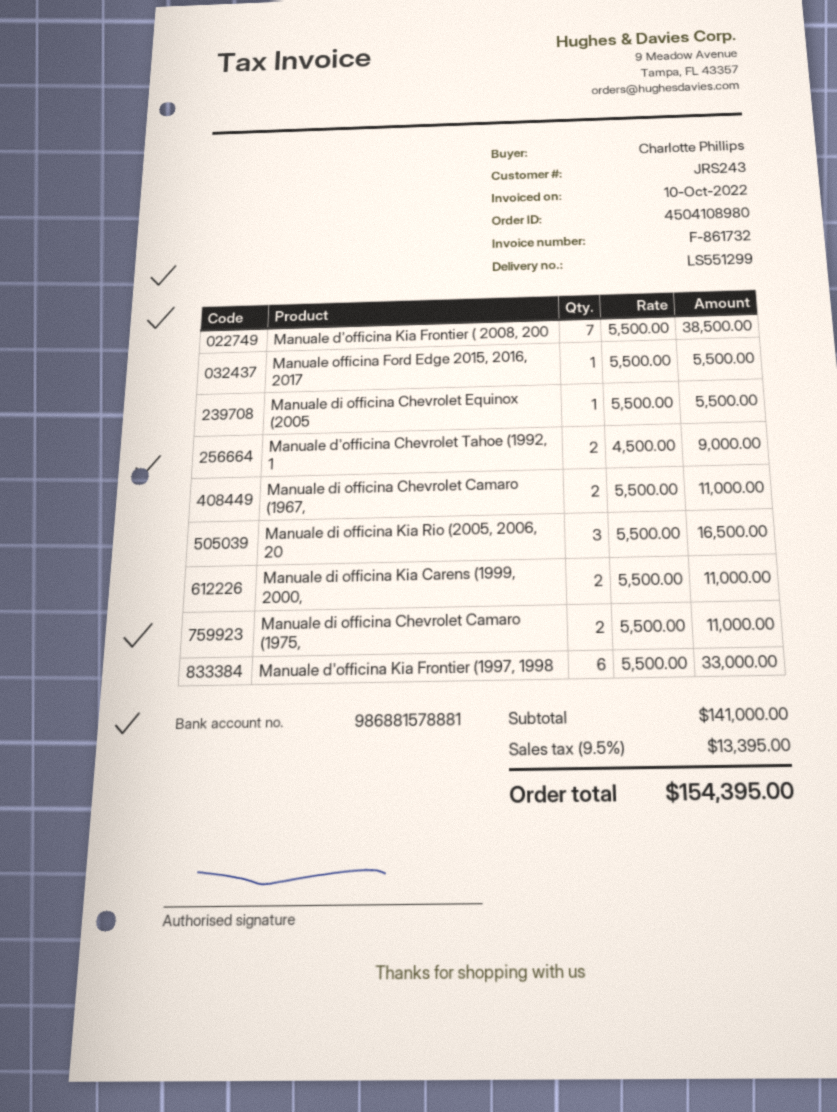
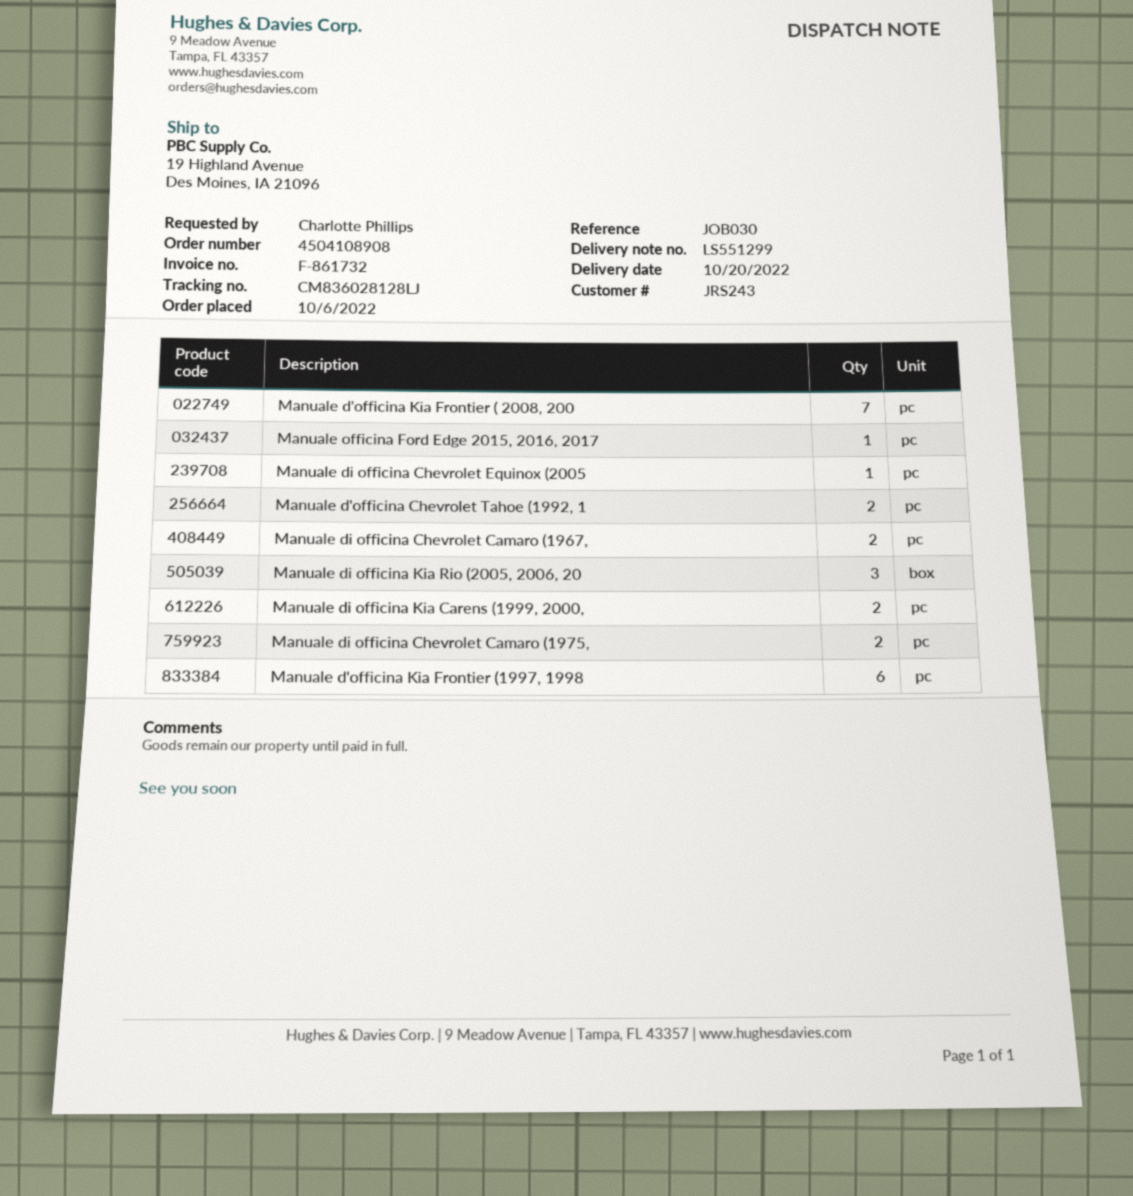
order number: 4504108980 -> 4504108908

